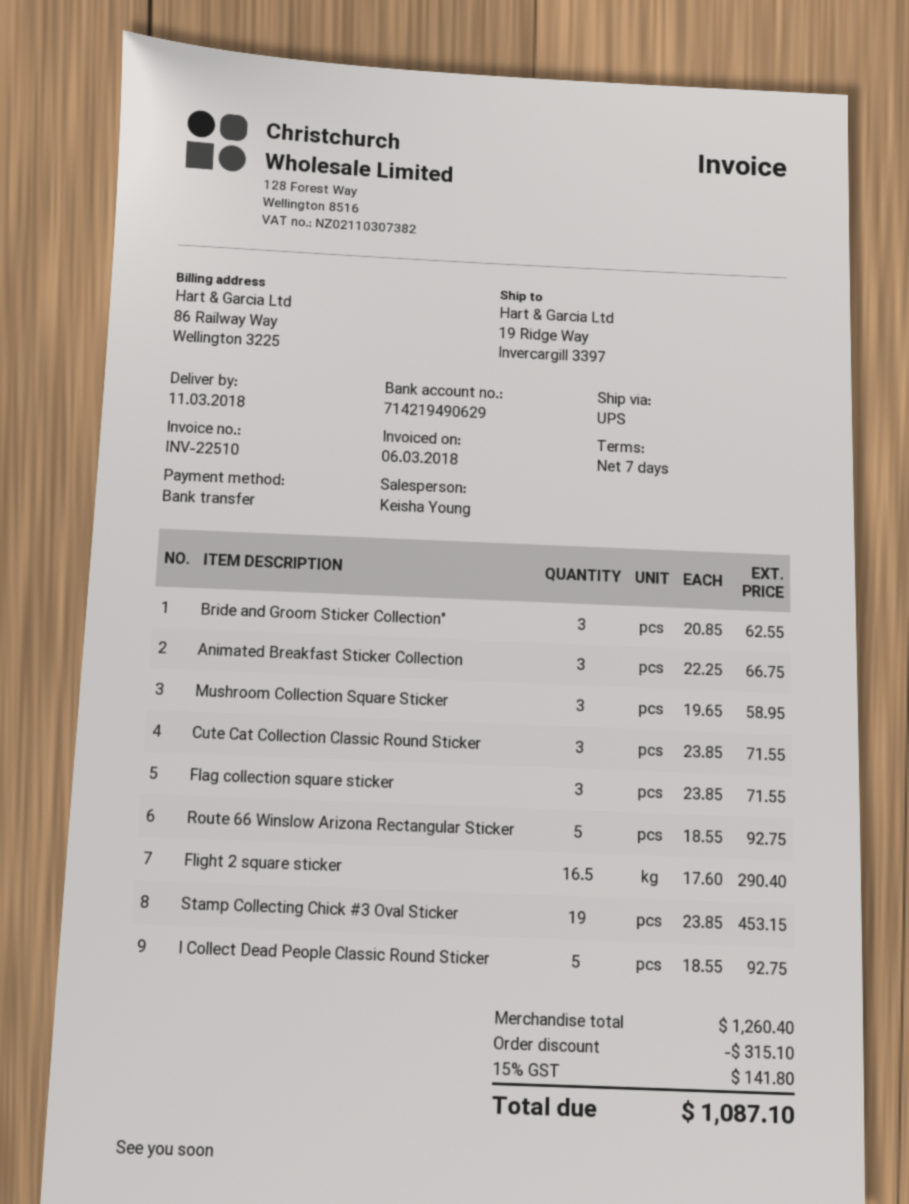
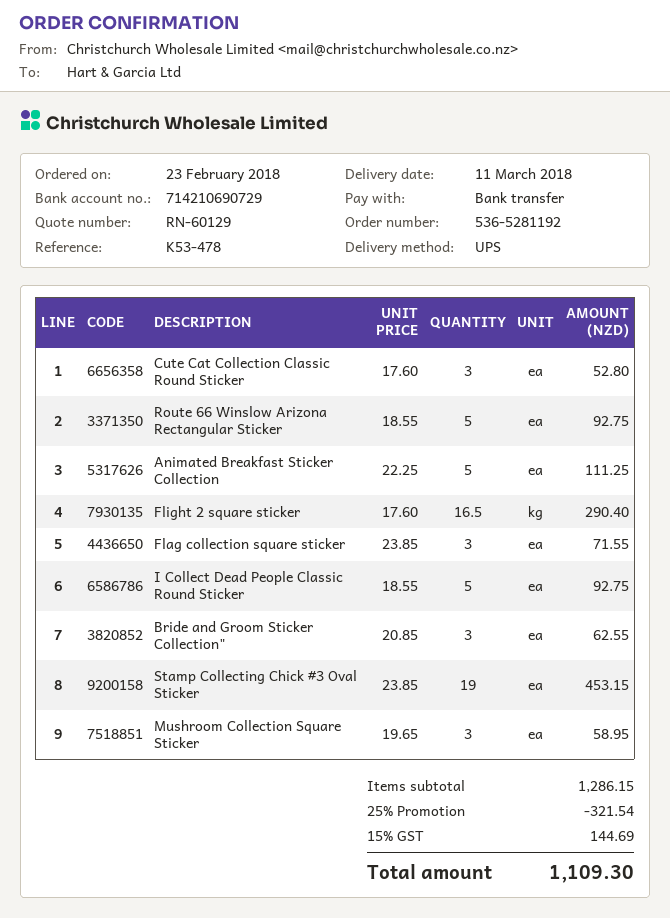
bank account: 714219490629 -> 714210690729
Animated Breakfast Sticker Collection: 3 x 22.25 = 66.75 -> 5 x 22.25 = 111.25
Cute Cat Collection Classic Round Sticker: 3 x 23.85 = 71.55 -> 3 x 17.60 = 52.80
subtotal: 1260.40 -> 1286.15
discount: 315.10 -> 321.54
tax: 15% = 141.80 -> 15% = 144.69
total: 1087.10 -> 1109.30

